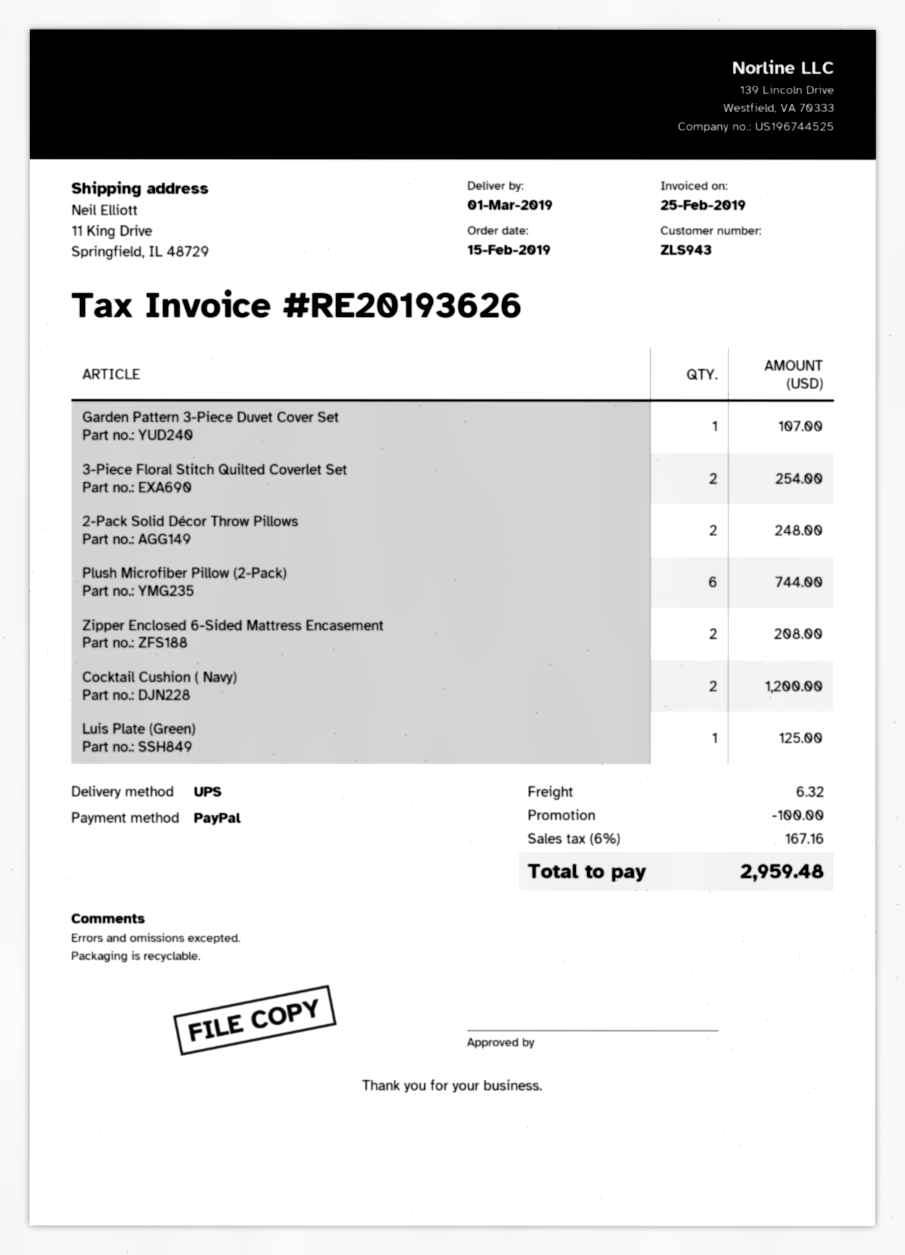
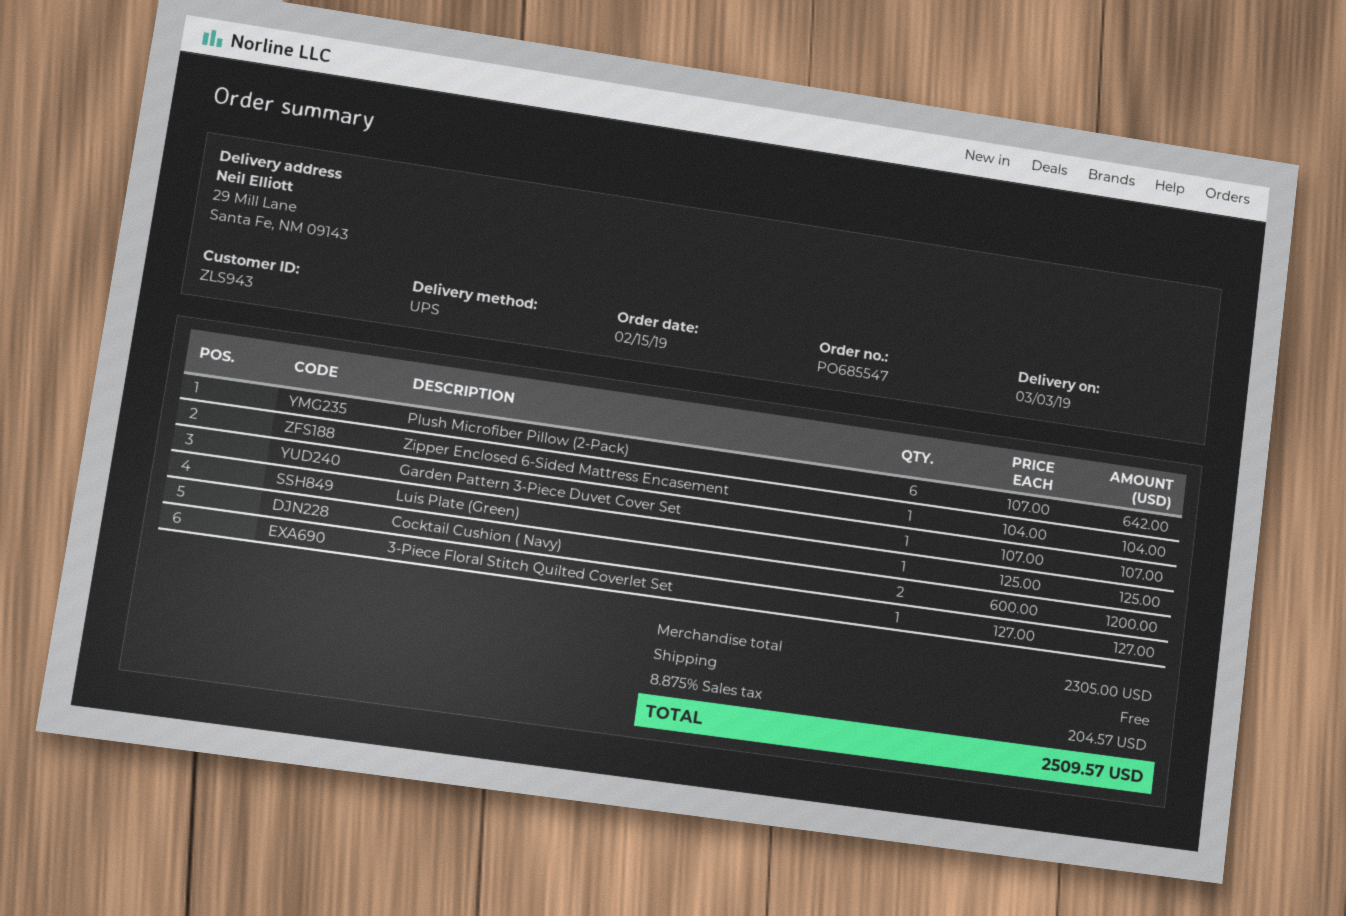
delivery date: 2019-03-01 -> 2019-03-03
ship to: 11 King Drive, Springfield, IL 48729 -> 29 Mill Lane, Santa Fe, NM 09143
3-Piece Floral Stitch Quilted Coverlet Set: 2 for 254.00 -> 1 for 127.00
2-Pack Solid Décor Throw Pillows: 2 for 248.00 -> none
Plush Microfiber Pillow (2-Pack): 6 for 744.00 -> 6 for 642.00
Zipper Enclosed 6-Sided Mattress Encasement: 2 for 208.00 -> 1 for 104.00
discount: 100.00 -> none
shipping: 6.32 -> 0.00
tax: 6% = 167.16 -> 8.875% = 204.57
total: 2959.48 -> 2509.57

